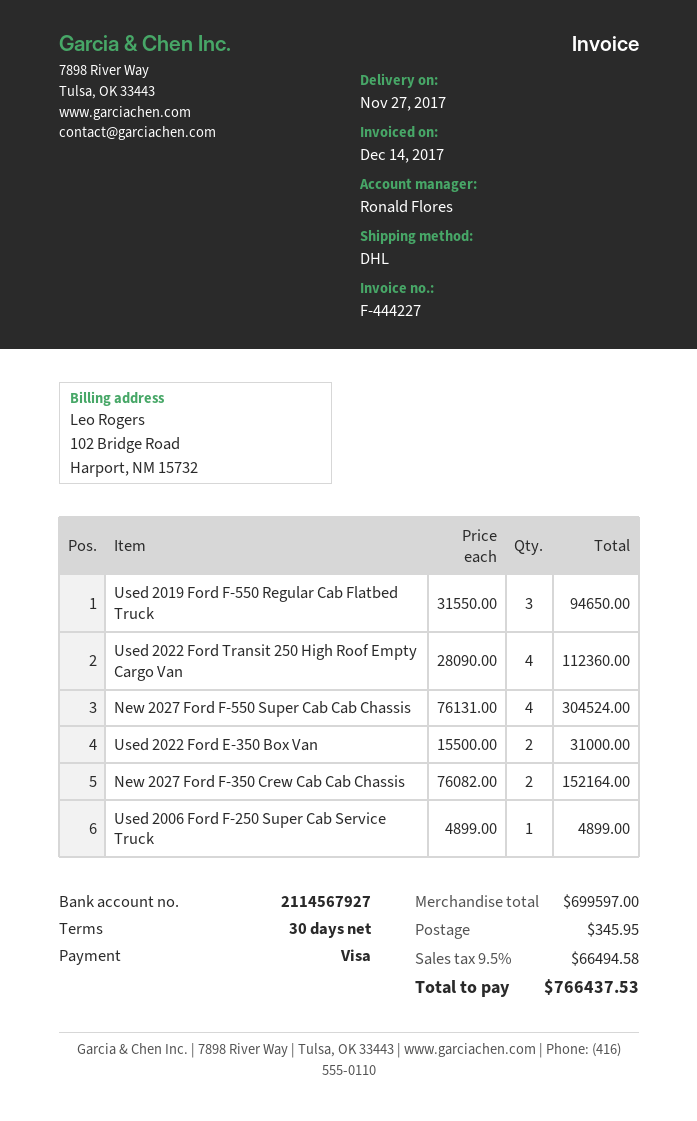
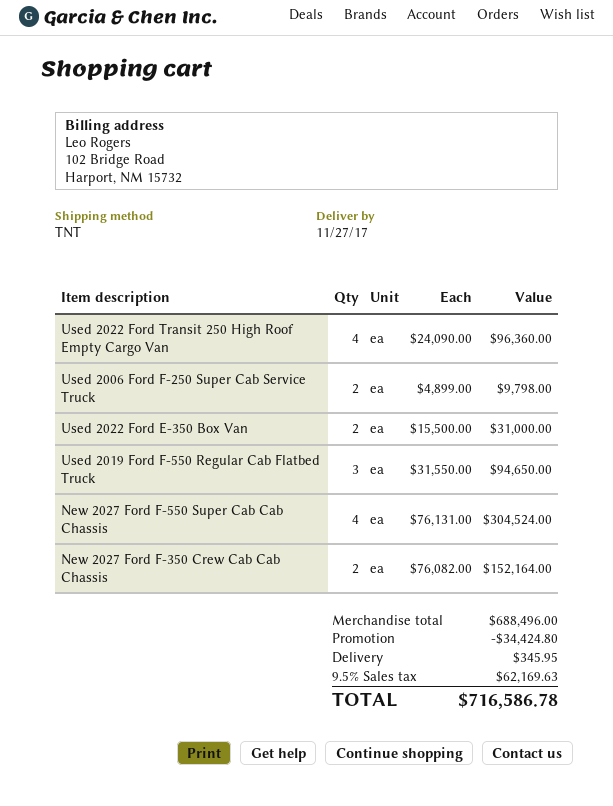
shipping method: DHL -> TNT
Used 2022 Ford Transit 250 High Roof Empty Cargo Van: 4 x 28090.00 = 112360.00 -> 4 x 24090.00 = 96360.00
Used 2006 Ford F-250 Super Cab Service Truck: 1 x 4899.00 = 4899.00 -> 2 x 4899.00 = 9798.00
subtotal: 699597.00 -> 688496.00
discount: none -> 34424.80
tax: 9.5% = 66494.58 -> 9.5% = 62169.63
total: 766437.53 -> 716586.78

